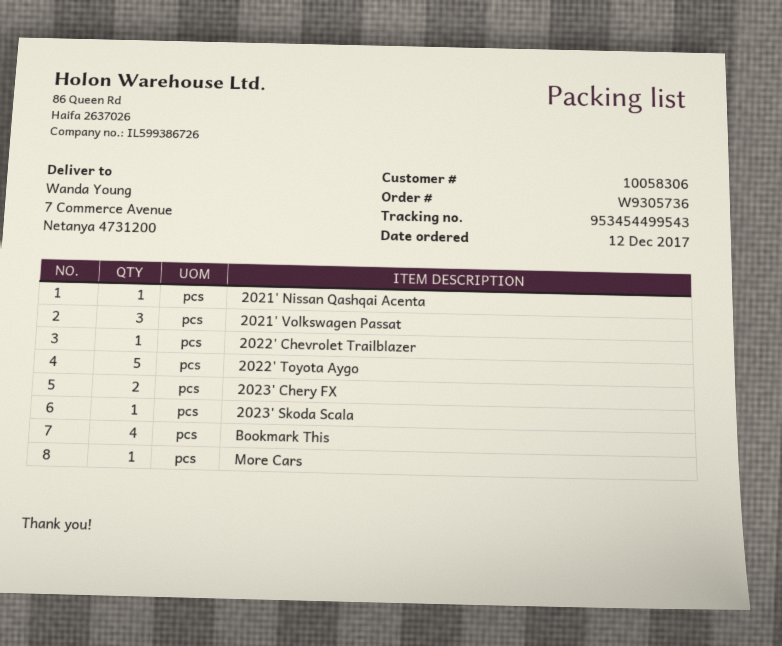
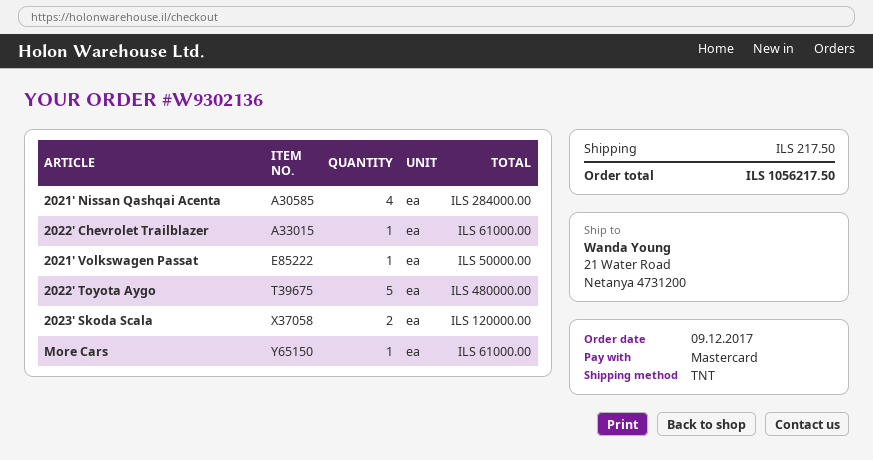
order number: W9305736 -> W9302136
order date: 2017-12-12 -> 2017-12-09
ship to: 7 Commerce Avenue, Netanya 4731200 -> 21 Water Road, Netanya 4731200
2021' Nissan Qashqai Acenta: 1 -> 4
2021' Volkswagen Passat: 3 -> 1
2023' Chery FX: 2 -> none
2023' Skoda Scala: 1 -> 2
Bookmark This: 4 -> none

